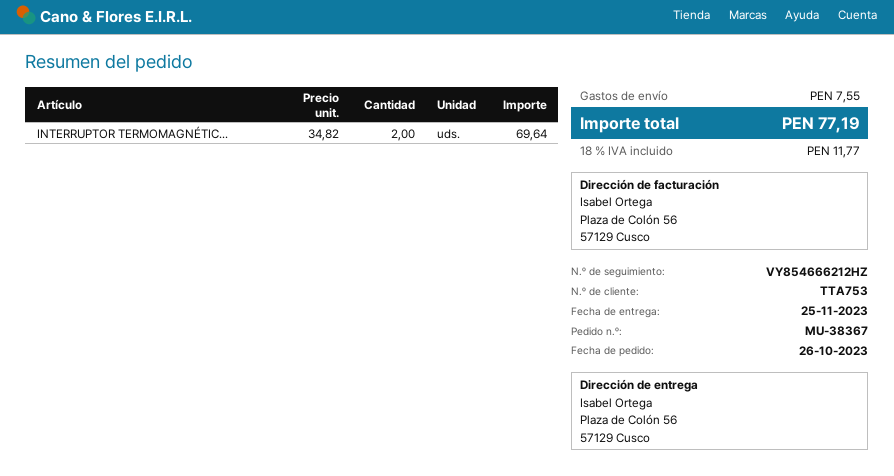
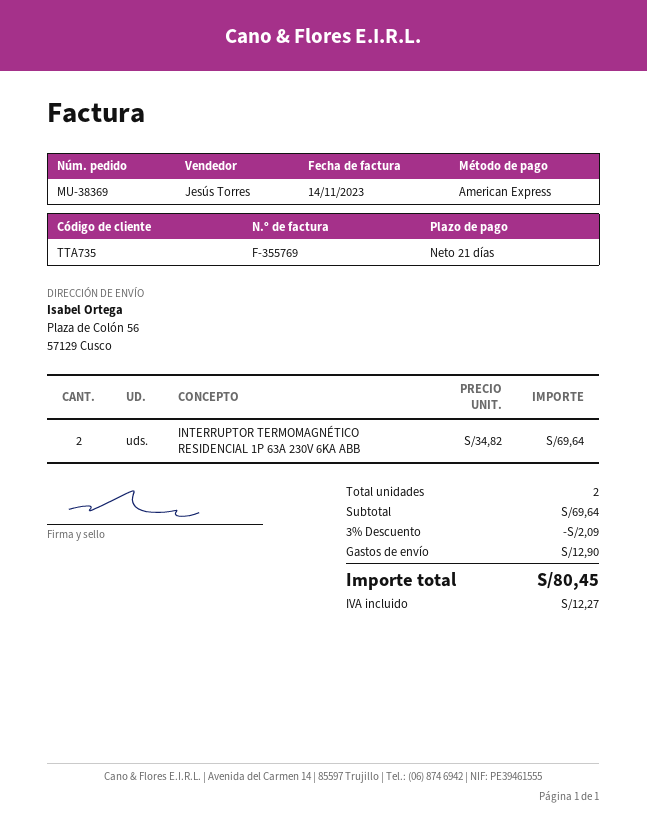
order number: MU-38367 -> MU-38369
customer number: TTA753 -> TTA735
discount: none -> 3% = 2.09
shipping: 7.55 -> 12.90
tax: 11.77 -> 12.27
total: 77.19 -> 80.45

